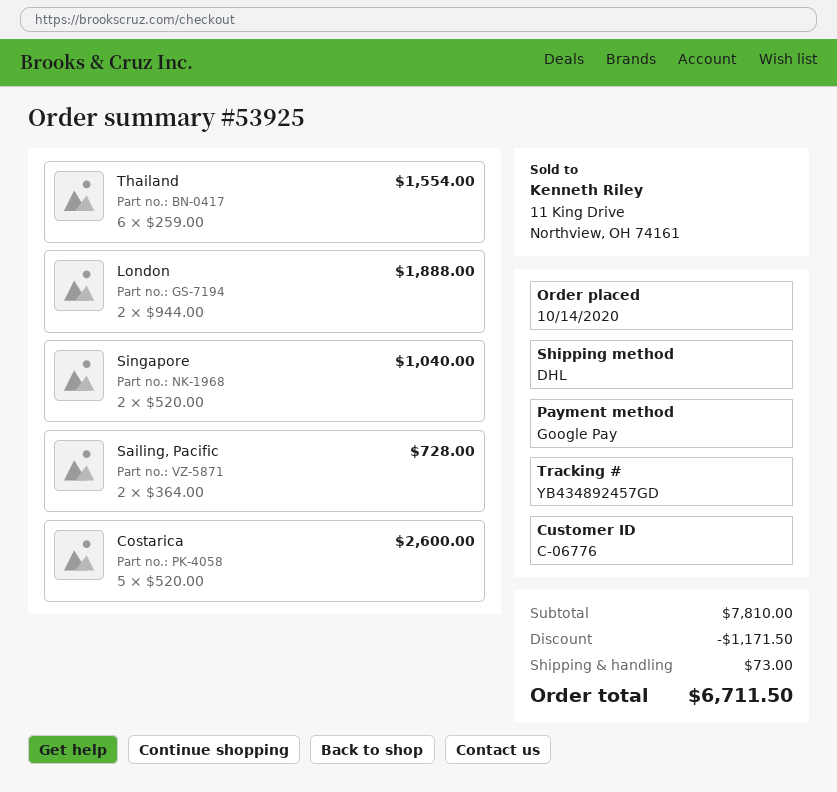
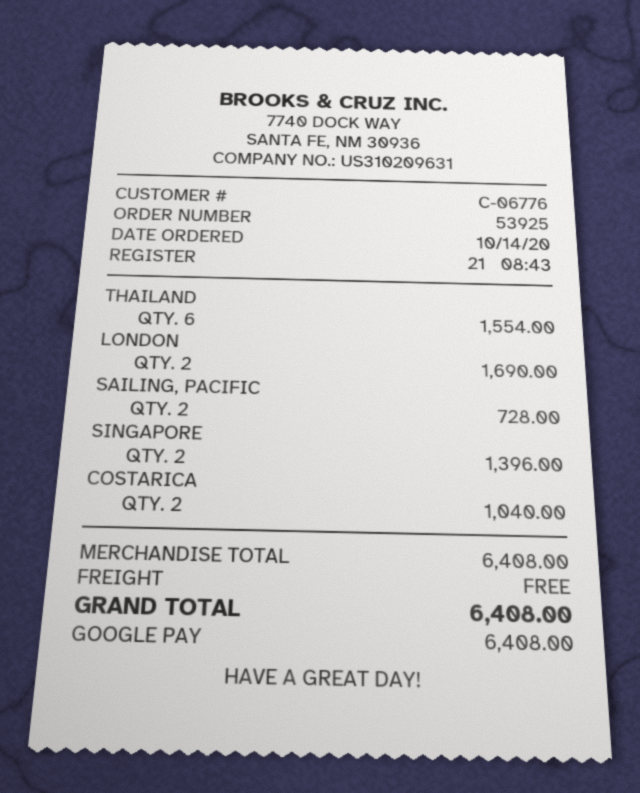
London: 2 for 1888.00 -> 2 for 1690.00
Singapore: 2 for 1040.00 -> 2 for 1396.00
Costarica: 5 for 2600.00 -> 2 for 1040.00
subtotal: 7810.00 -> 6408.00
discount: 1171.50 -> none
shipping: 73.00 -> 0.00
total: 6711.50 -> 6408.00

